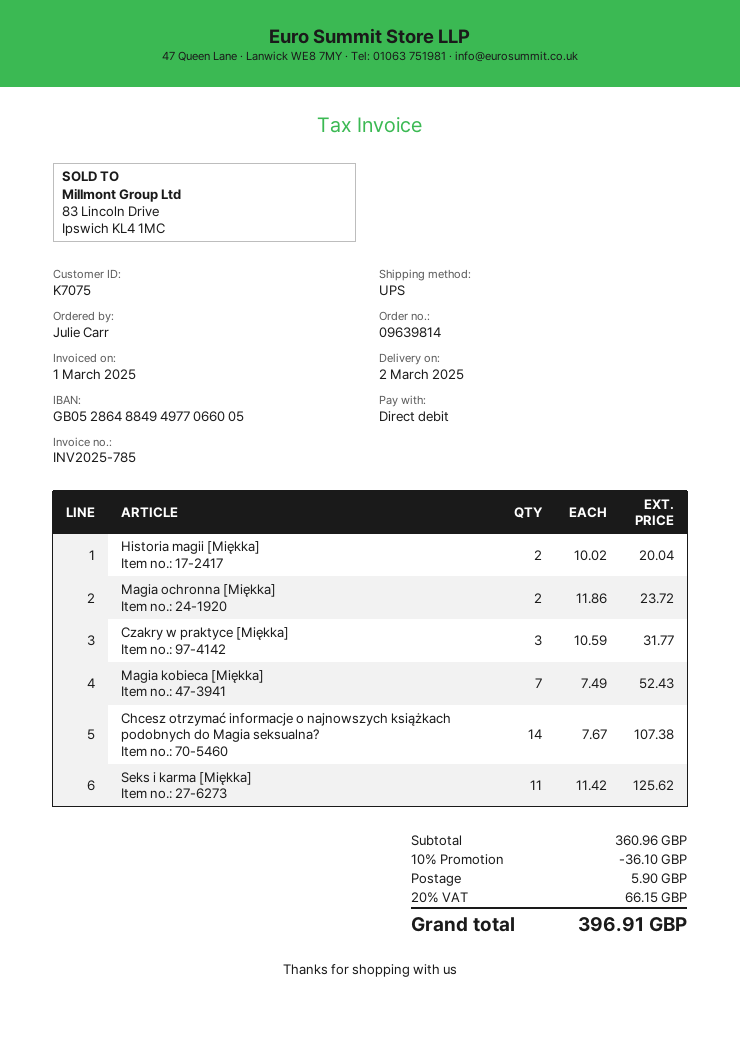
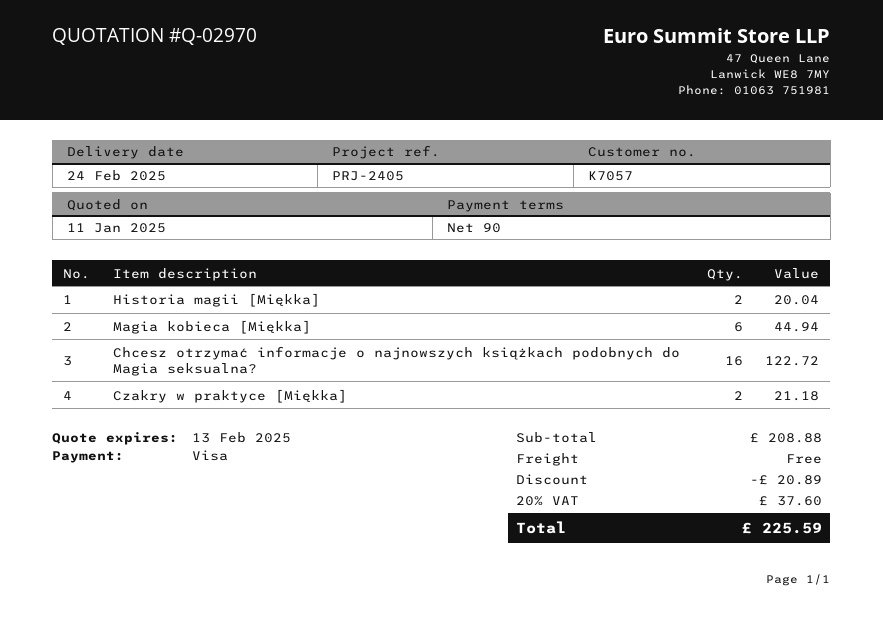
delivery date: 2025-03-02 -> 2025-02-24
customer number: K7075 -> K7057
payment method: direct debit -> Visa
Magia ochronna [Miękka]: 2 for 23.72 -> none
Czakry w praktyce [Miękka]: 3 for 31.77 -> 2 for 21.18
Magia kobieca [Miękka]: 7 for 52.43 -> 6 for 44.94
Chcesz otrzymać informacje o najnowszych książkach podobnych do Magia seksualna?: 14 for 107.38 -> 16 for 122.72
Seks i karma [Miękka]: 11 for 125.62 -> none
subtotal: 360.96 -> 208.88
discount: 36.10 -> 20.89
shipping: 5.90 -> 0.00
tax: 20% = 66.15 -> 20% = 37.60
total: 396.91 -> 225.59

